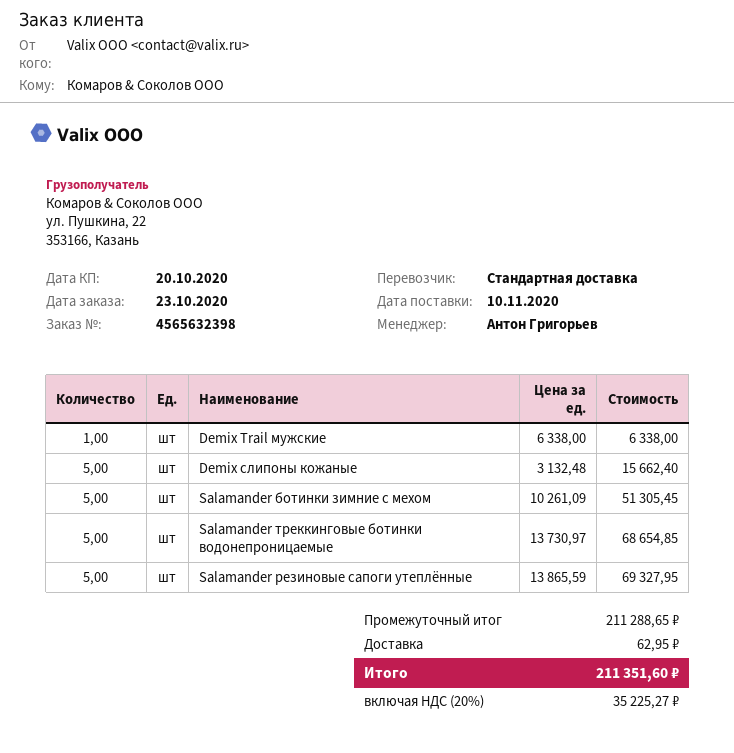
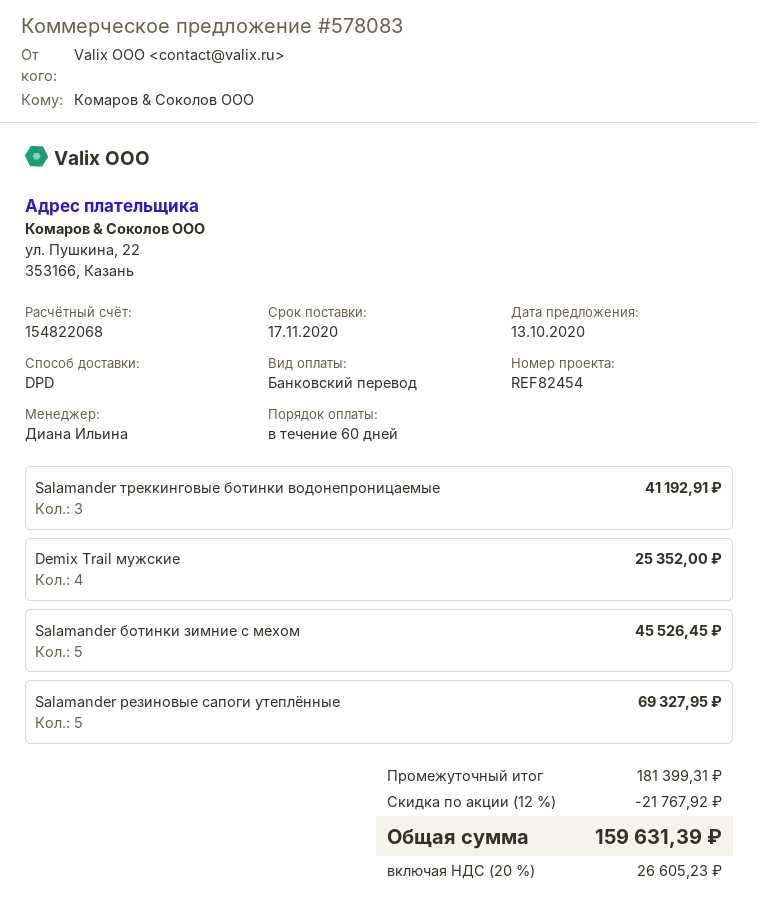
quote date: 2020-10-20 -> 2020-10-13
delivery date: 2020-11-10 -> 2020-11-17
sales rep: Антон Григорьев -> Диана Ильина
shipping method: standard -> DPD
Demix Trail мужские: 1 for 6338.00 -> 4 for 25352.00
Demix слипоны кожаные: 5 for 15662.40 -> none
Salamander ботинки зимние с мехом: 5 for 51305.45 -> 5 for 45526.45
Salamander треккинговые ботинки водонепроницаемые: 5 for 68654.85 -> 3 for 41192.91
subtotal: 211288.65 -> 181399.31
discount: none -> 12% = 21767.92
shipping: 62.95 -> none
tax: 20% = 35225.27 -> 20% = 26605.23
total: 211351.60 -> 159631.39

